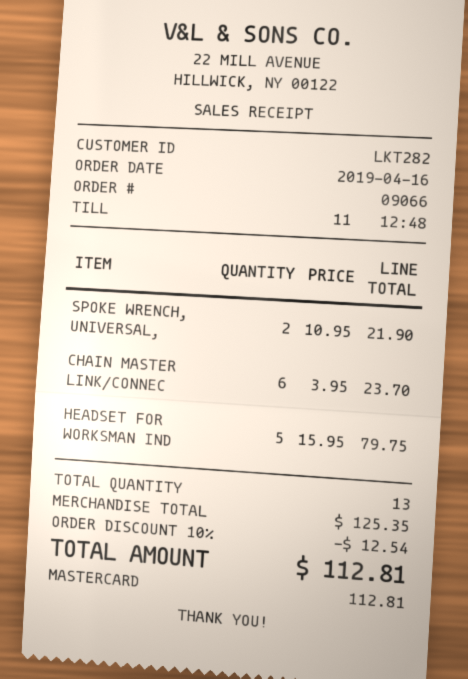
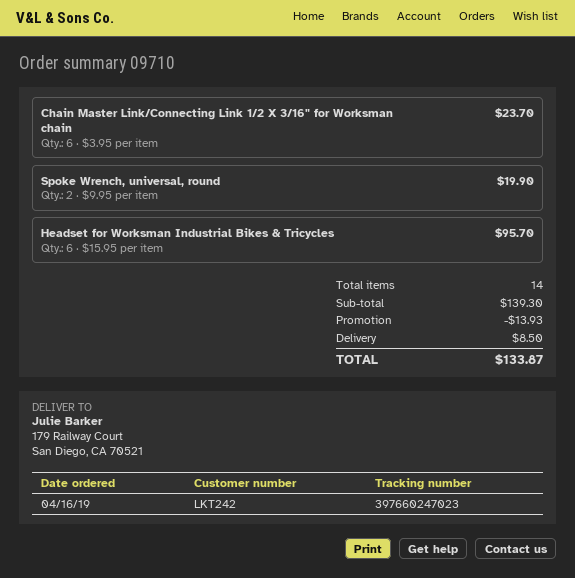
order number: 09066 -> 09710
customer number: LKT282 -> LKT242
SPOKE WRENCH, UNIVERSAL,: 2 x 10.95 = 21.90 -> 2 x 9.95 = 19.90
HEADSET FOR WORKSMAN IND: 5 x 15.95 = 79.75 -> 6 x 15.95 = 95.70
total quantity: 13 -> 14
subtotal: 125.35 -> 139.30
discount: 12.54 -> 13.93
shipping: none -> 8.50
total: 112.81 -> 133.87

